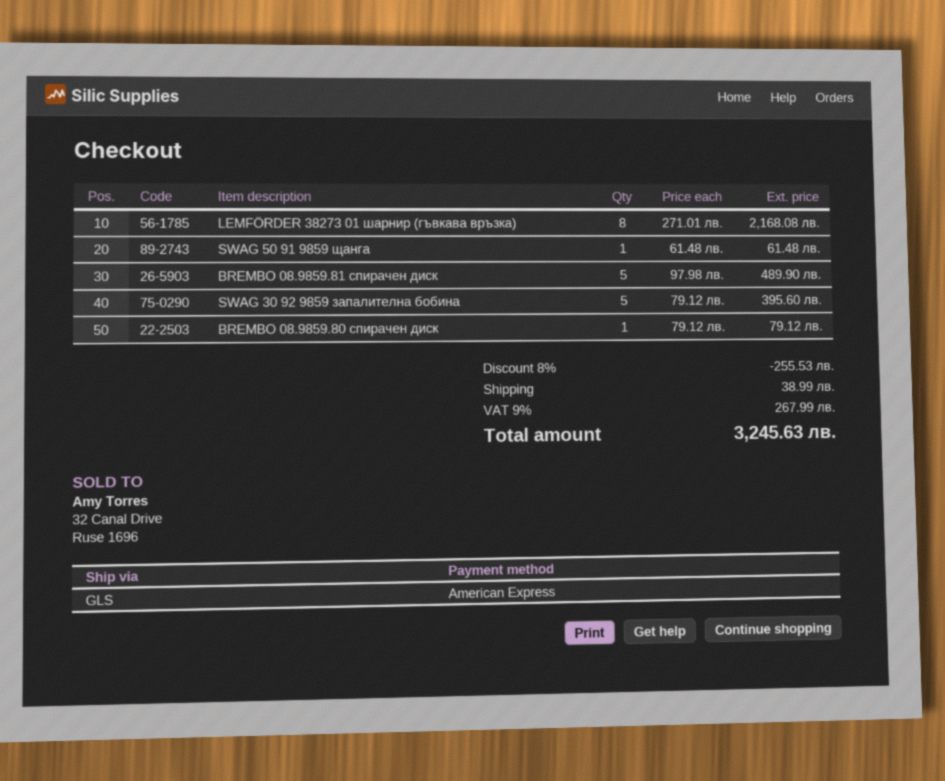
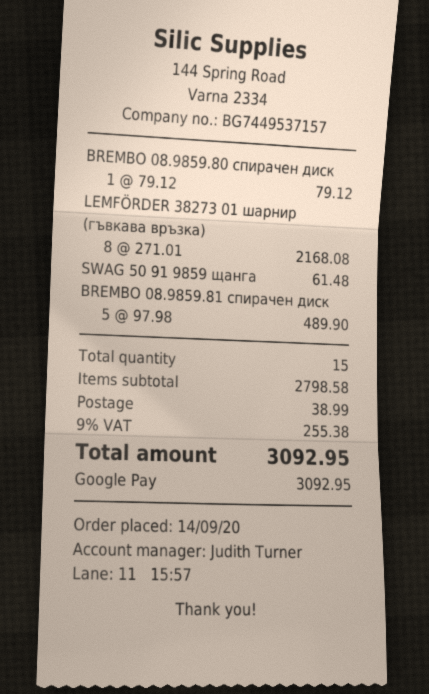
payment method: American Express -> Google Pay
SWAG 30 92 9859 запалителна бобина: 5 x 79.12 = 395.60 -> none
discount: 8% = 255.53 -> none
tax: 9% = 267.99 -> 9% = 255.38
total: 3245.63 -> 3092.95

